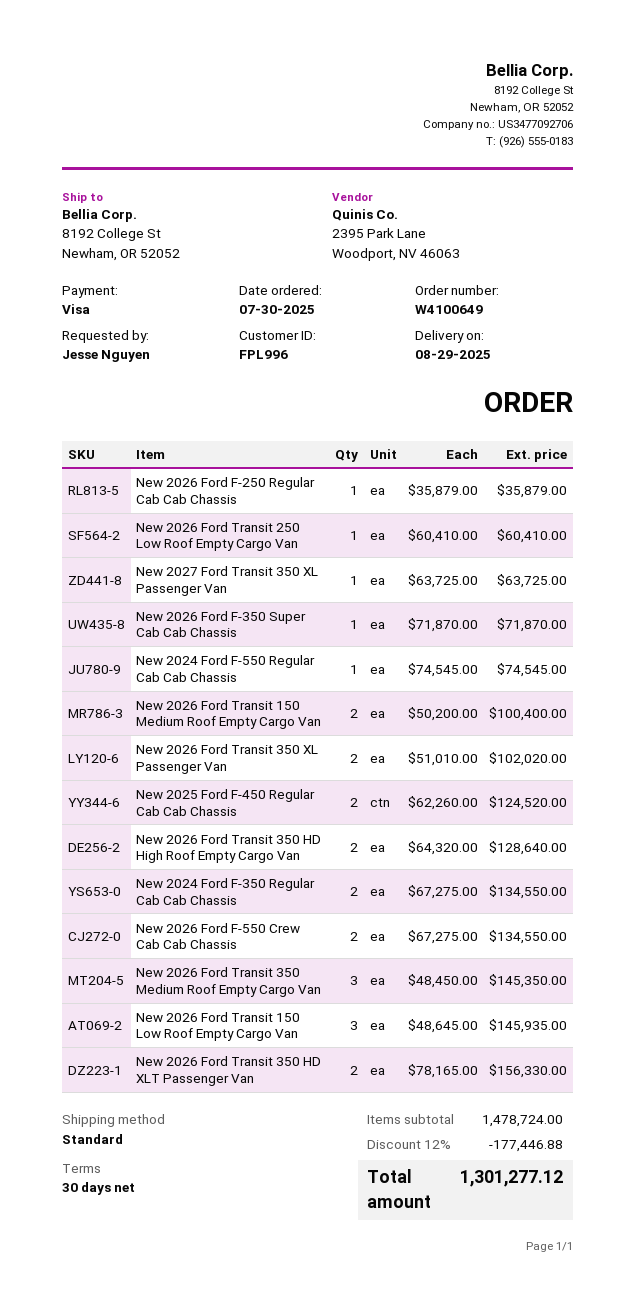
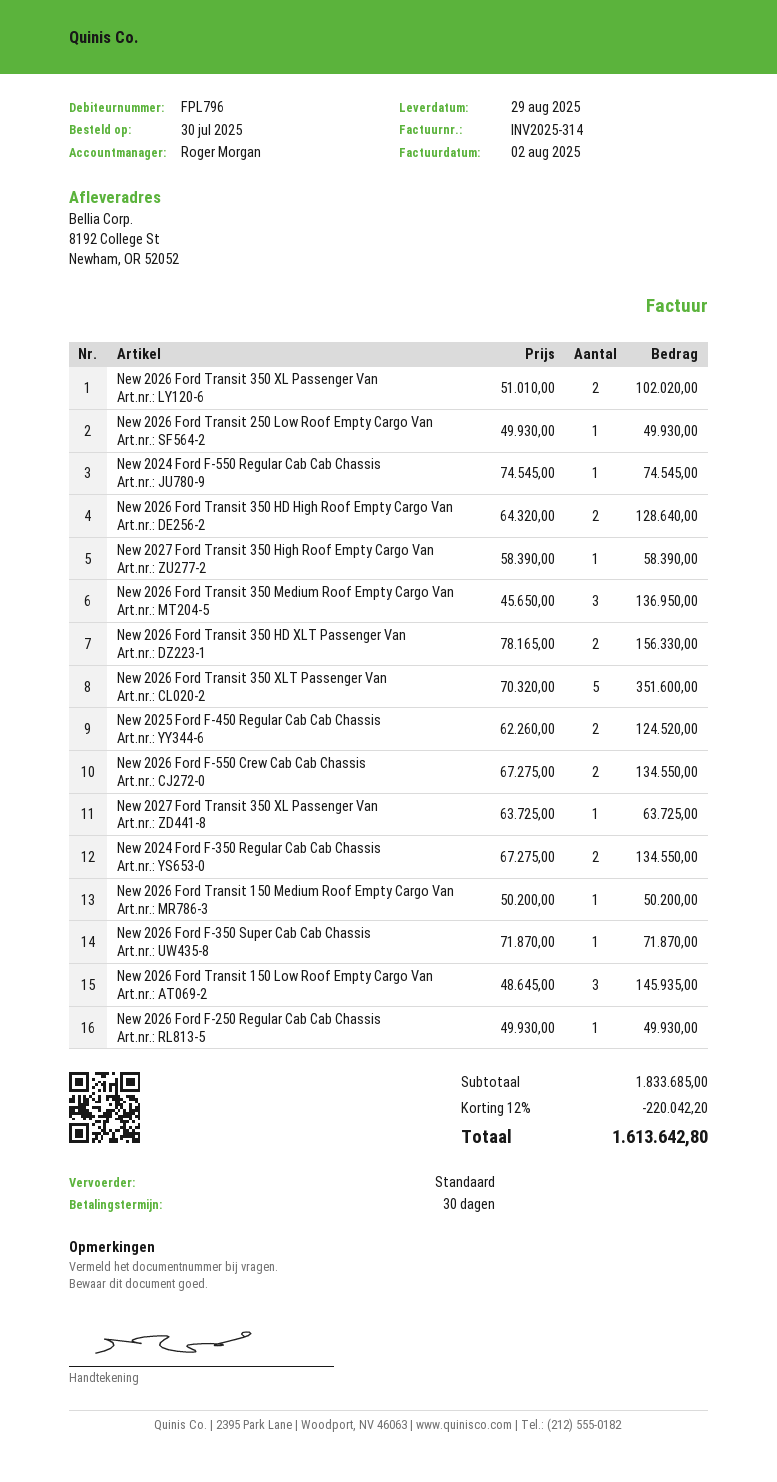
customer number: FPL996 -> FPL796
New 2026 Ford F-250 Regular Cab Cab Chassis: 1 x 35879.00 = 35879.00 -> 1 x 49930.00 = 49930.00
New 2026 Ford Transit 250 Low Roof Empty Cargo Van: 1 x 60410.00 = 60410.00 -> 1 x 49930.00 = 49930.00
New 2026 Ford Transit 150 Medium Roof Empty Cargo Van: 2 x 50200.00 = 100400.00 -> 1 x 50200.00 = 50200.00
New 2026 Ford Transit 350 Medium Roof Empty Cargo Van: 3 x 48450.00 = 145350.00 -> 3 x 45650.00 = 136950.00
New 2027 Ford Transit 350 High Roof Empty Cargo Van: none -> 1 x 58390.00 = 58390.00
New 2026 Ford Transit 350 XLT Passenger Van: none -> 5 x 70320.00 = 351600.00
subtotal: 1478724.00 -> 1833685.00
discount: 12% = 177446.88 -> 12% = 220042.20
total: 1301277.12 -> 1613642.80

